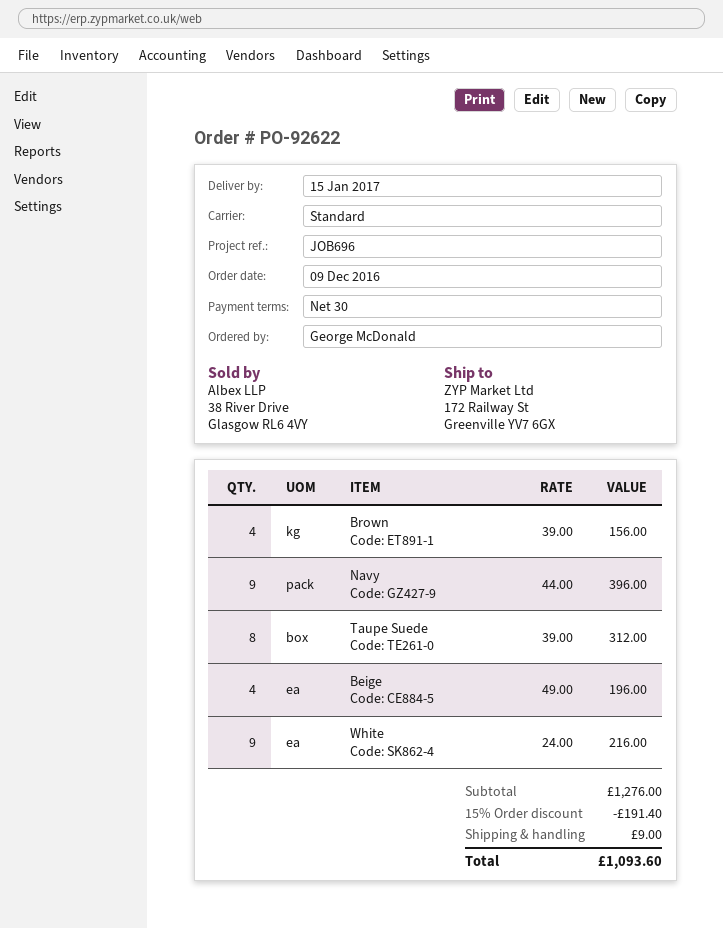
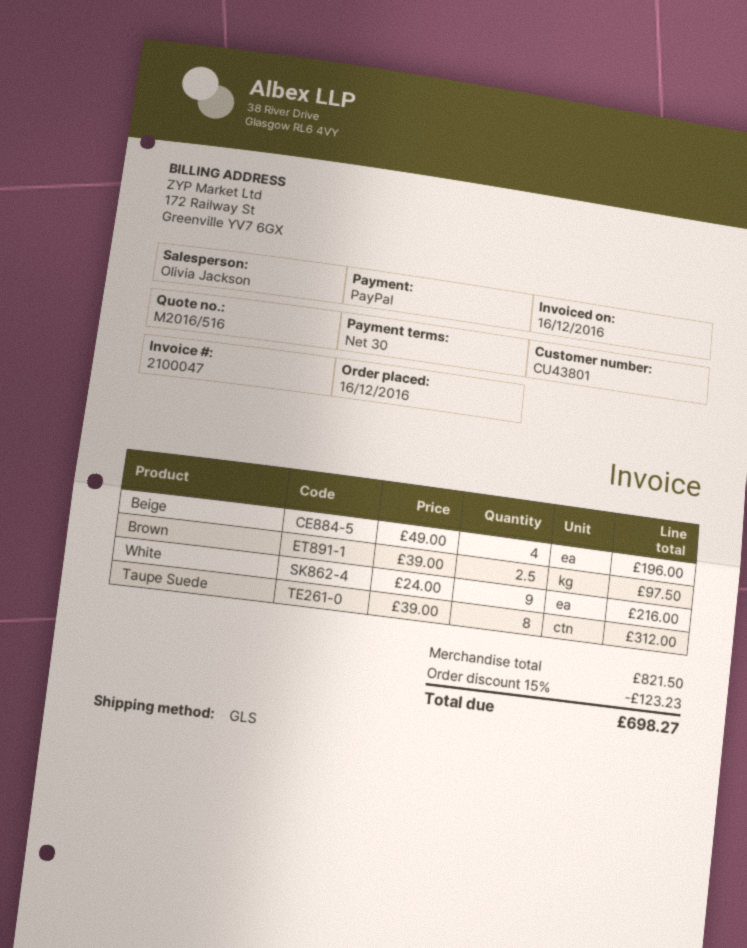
order date: 2016-12-09 -> 2016-12-16
shipping method: standard -> GLS
Brown: 4 x 39.00 = 156.00 -> 2.5 x 39.00 = 97.50
Navy: 9 x 44.00 = 396.00 -> none
subtotal: 1276.00 -> 821.50
discount: 15% = 191.40 -> 15% = 123.23
shipping: 9.00 -> none
total: 1093.60 -> 698.27

